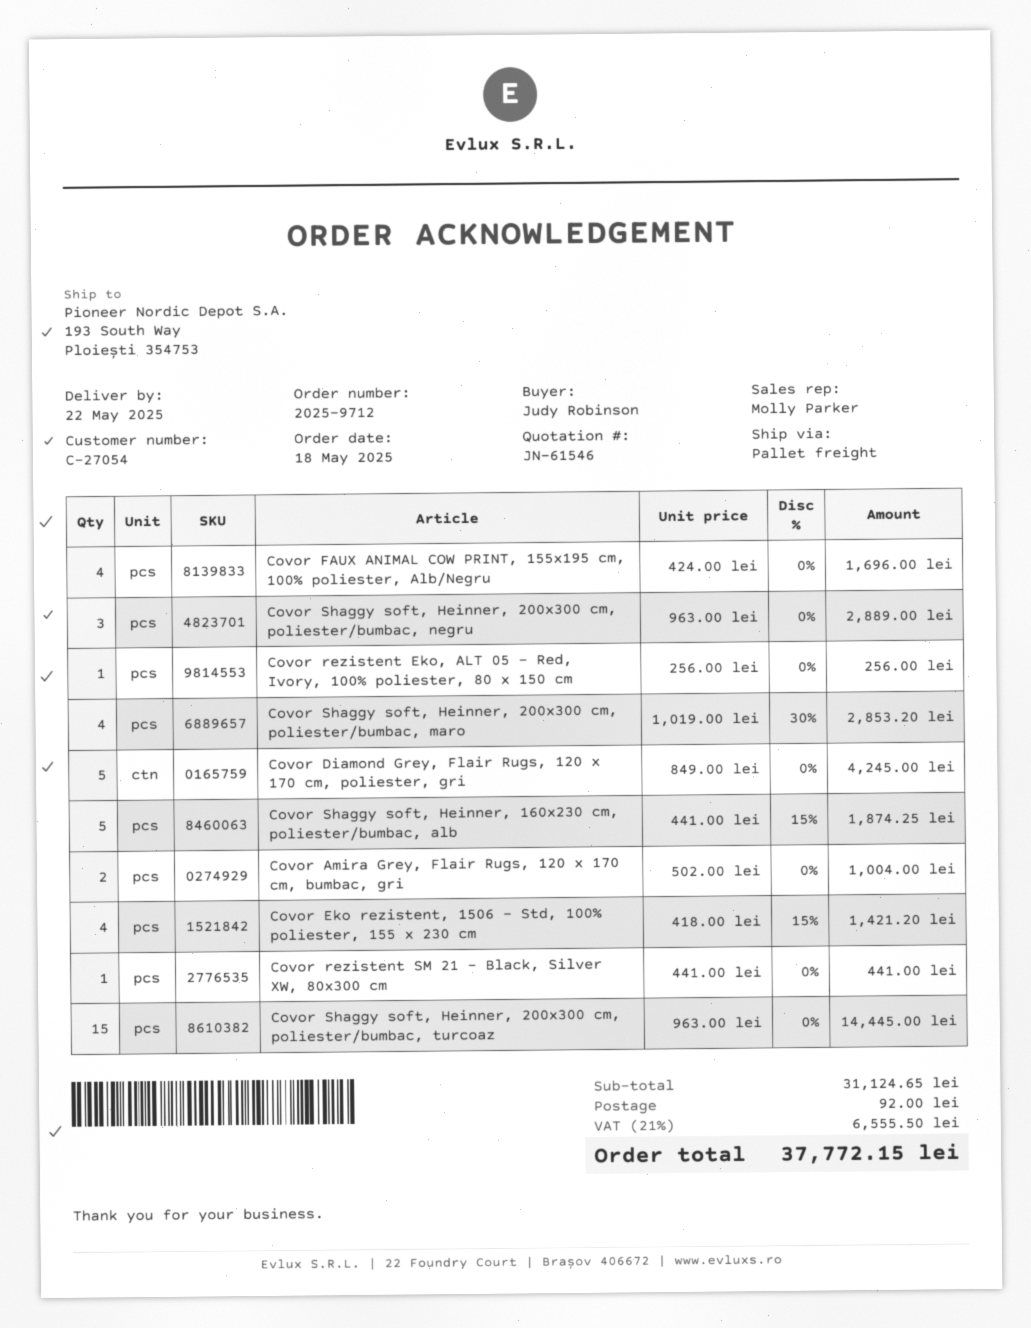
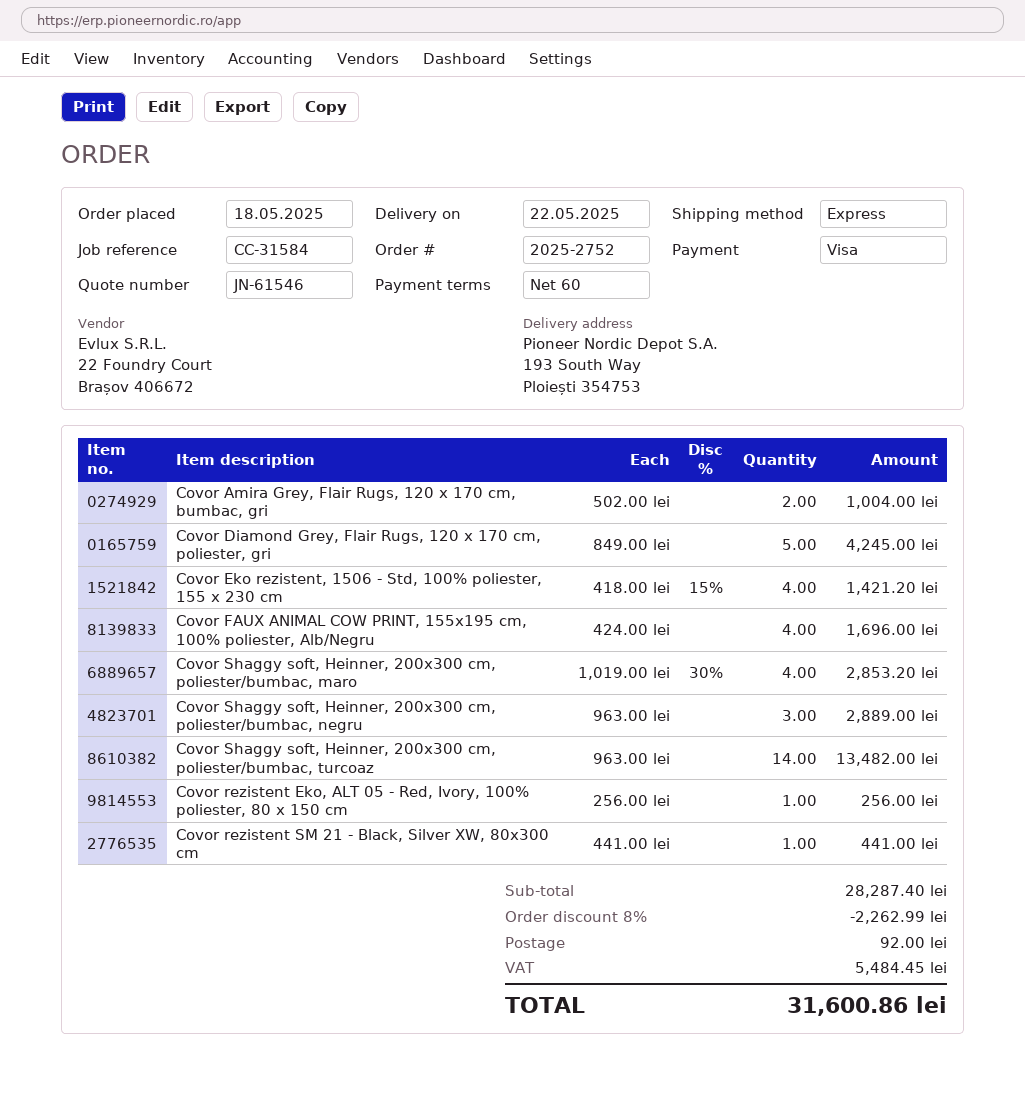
order number: 2025-9712 -> 2025-2752
shipping method: pallet freight -> express
Covor Shaggy soft, Heinner, 160x230 cm, poliester/bumbac, alb: 5 x 441.00 - 15% = 1874.25 -> none
Covor Shaggy soft, Heinner, 200x300 cm, poliester/bumbac, turcoaz: 15 x 963.00 = 14445.00 -> 14 x 963.00 = 13482.00
subtotal: 31124.65 -> 28287.40
discount: none -> 8% = 2262.99
tax: 6555.50 -> 5484.45
total: 37772.15 -> 31600.86

